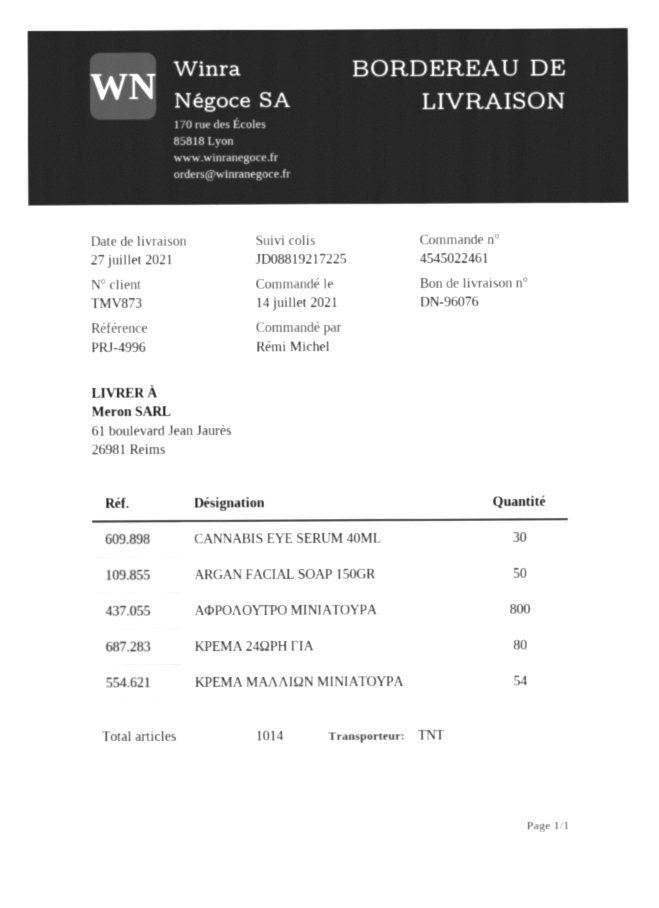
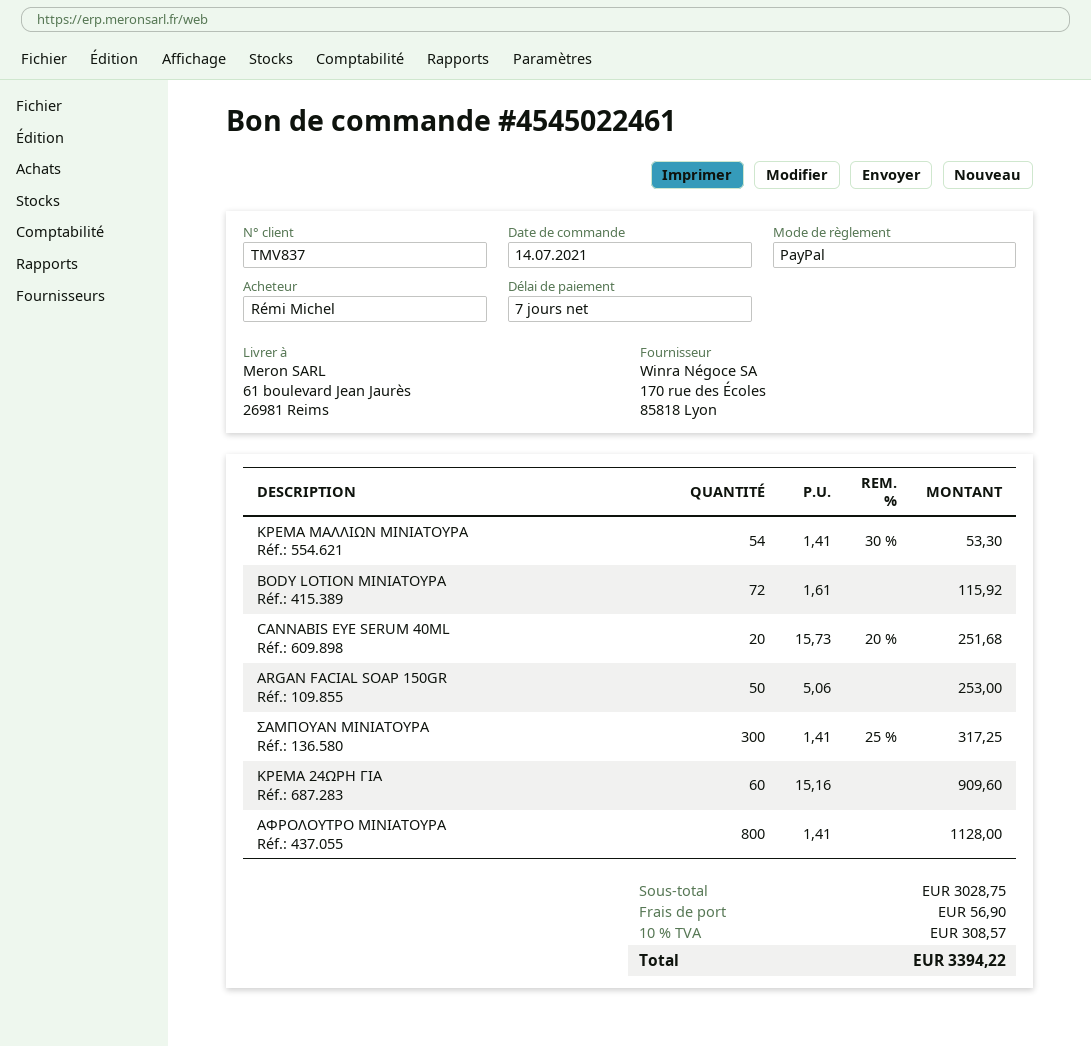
customer number: TMV873 -> TMV837
CANNABIS EYE SERUM 40ML: 30 -> 20
ΚΡΕΜΑ 24ΩΡΗ ΓΙΑ: 80 -> 60
BODY LOTION ΜΙΝΙΑΤΟΥΡΑ: none -> 72
ΣΑΜΠΟΥΑΝ ΜΙΝΙΑΤΟΥΡΑ: none -> 300

